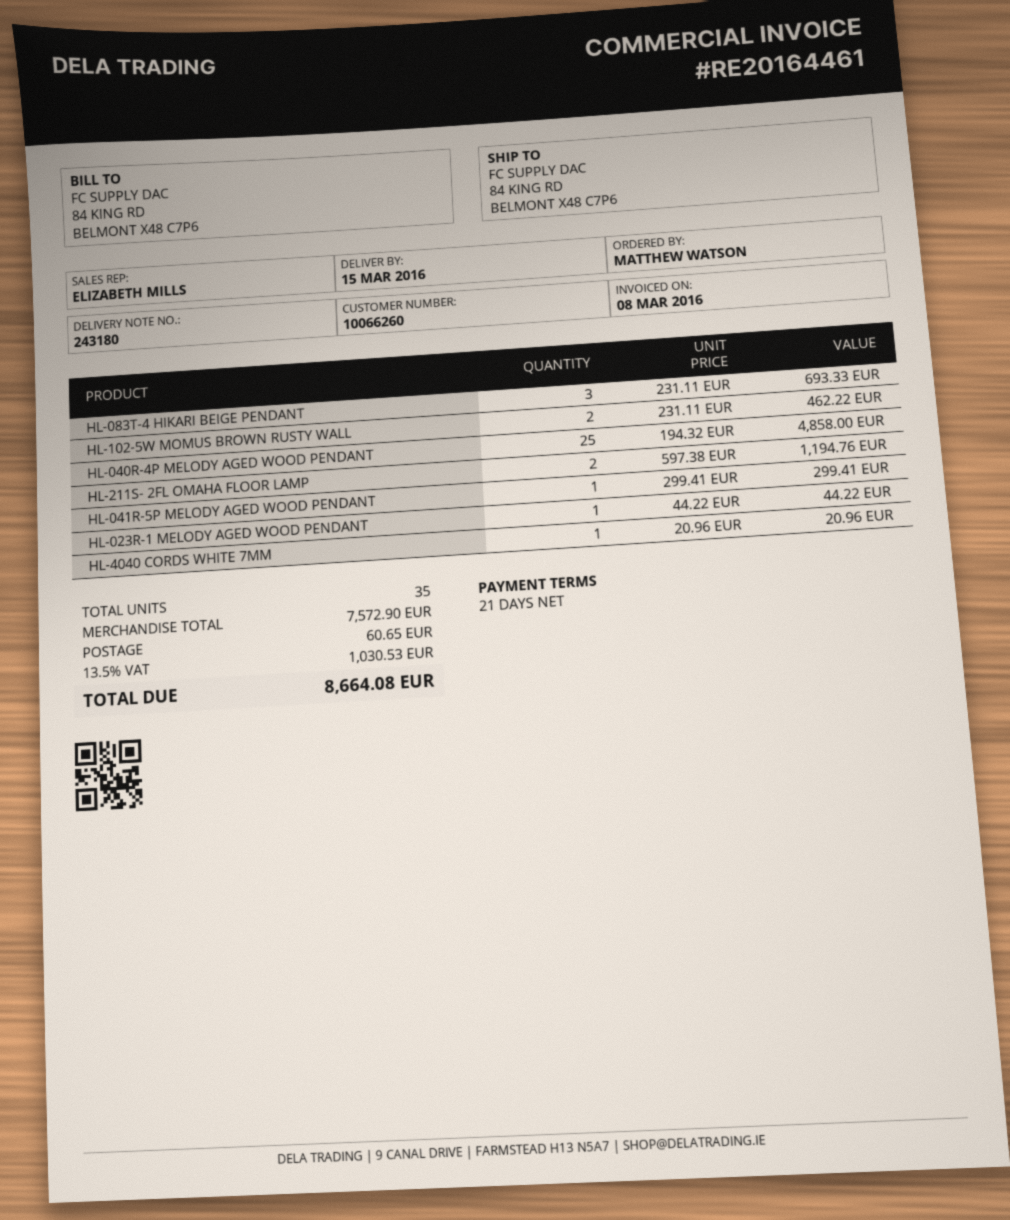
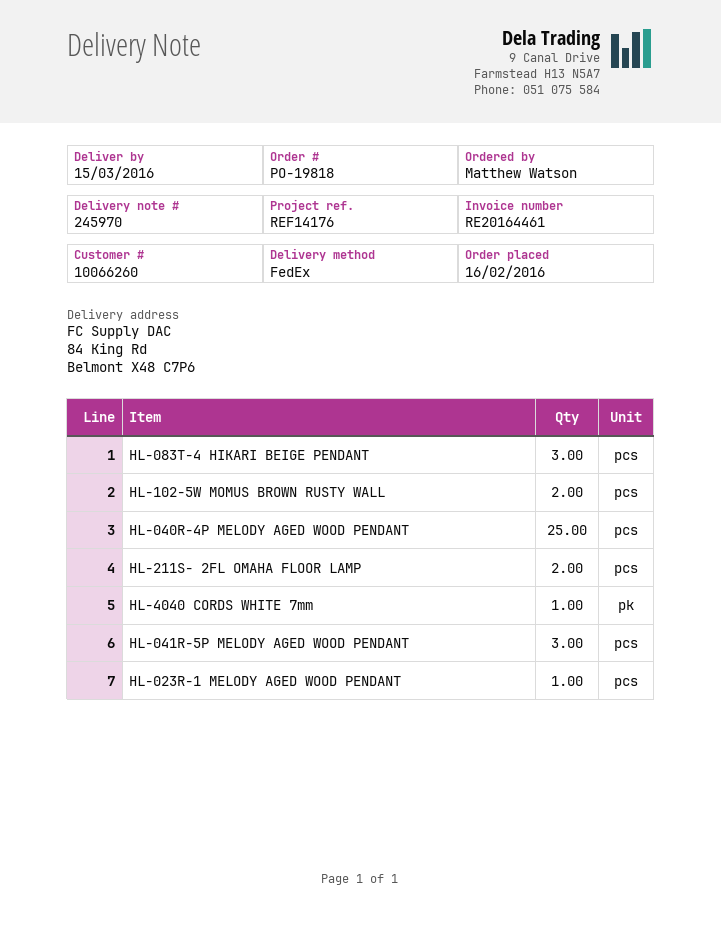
delivery note number: 243180 -> 245970
HL-041R-5P MELODY AGED WOOD PENDANT: 1 -> 3

